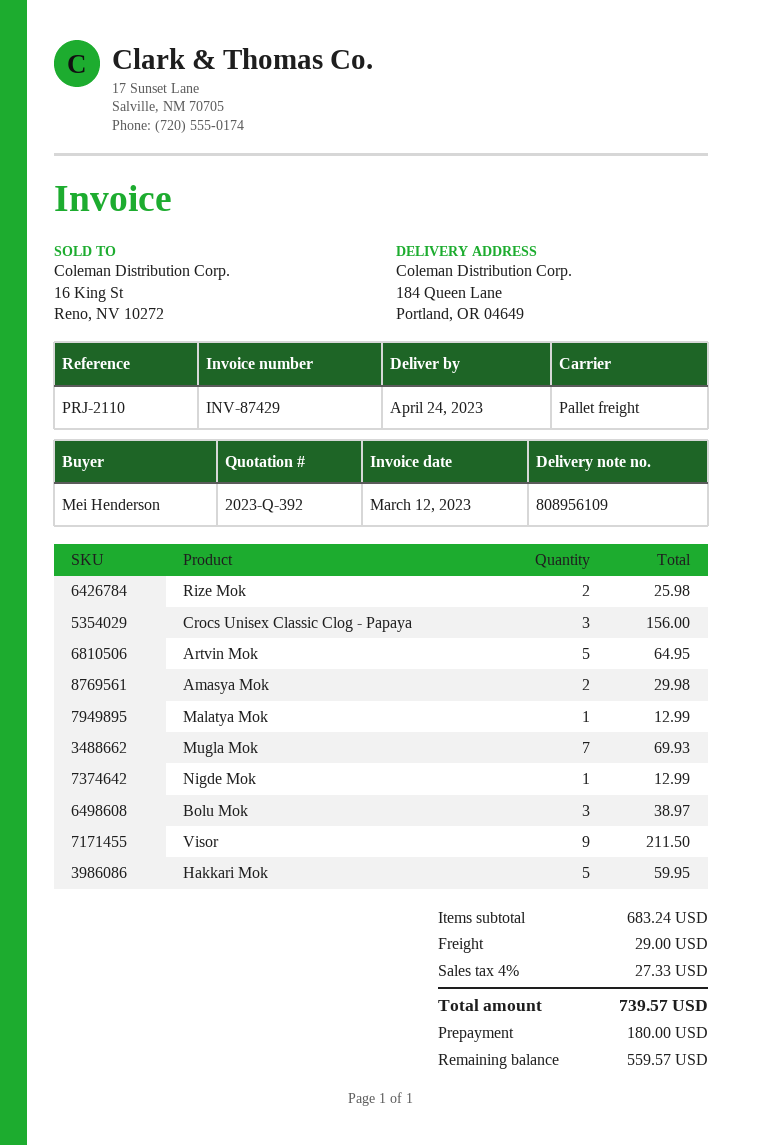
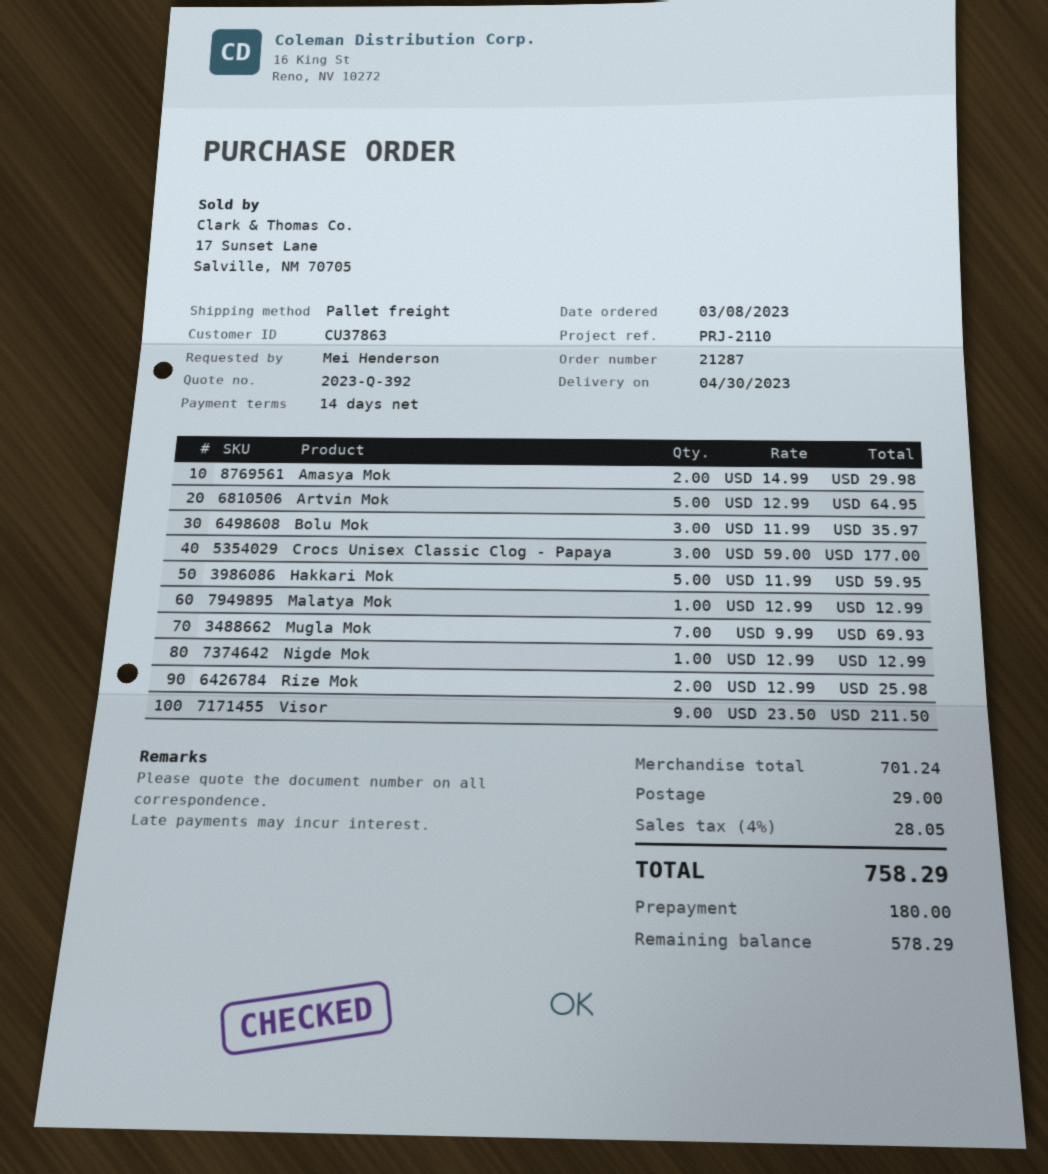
delivery date: 2023-04-24 -> 2023-04-30
Crocs Unisex Classic Clog - Papaya: 3 for 156.00 -> 3 for 177.00
Bolu Mok: 3 for 38.97 -> 3 for 35.97
subtotal: 683.24 -> 701.24
tax: 4% = 27.33 -> 4% = 28.05
total: 739.57 -> 758.29
balance: 559.57 -> 578.29

